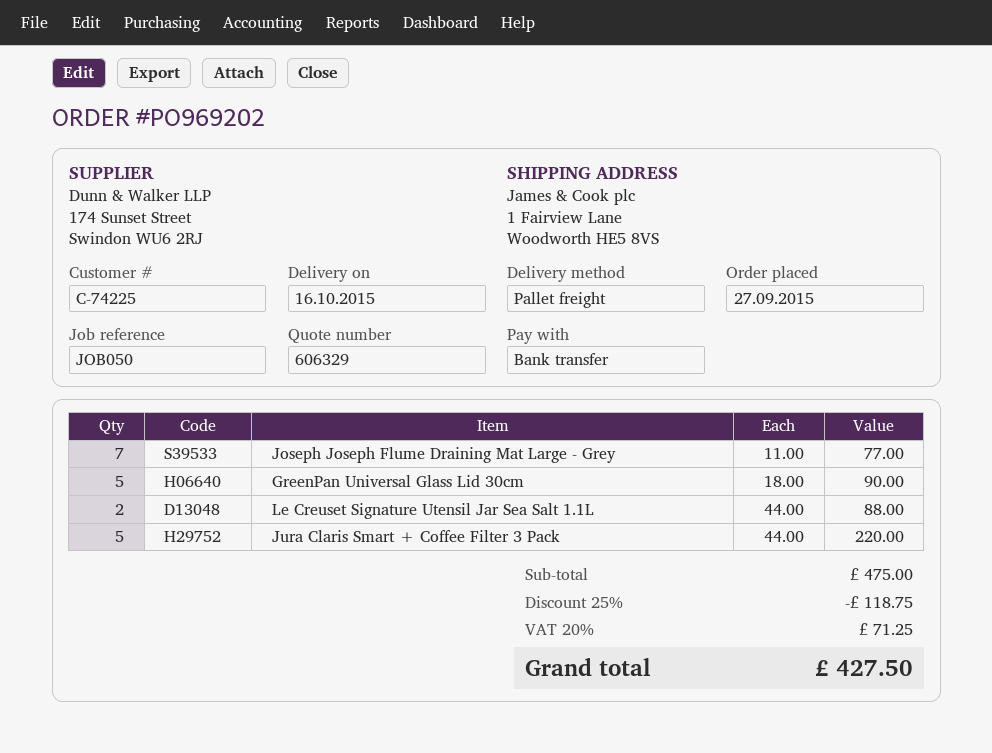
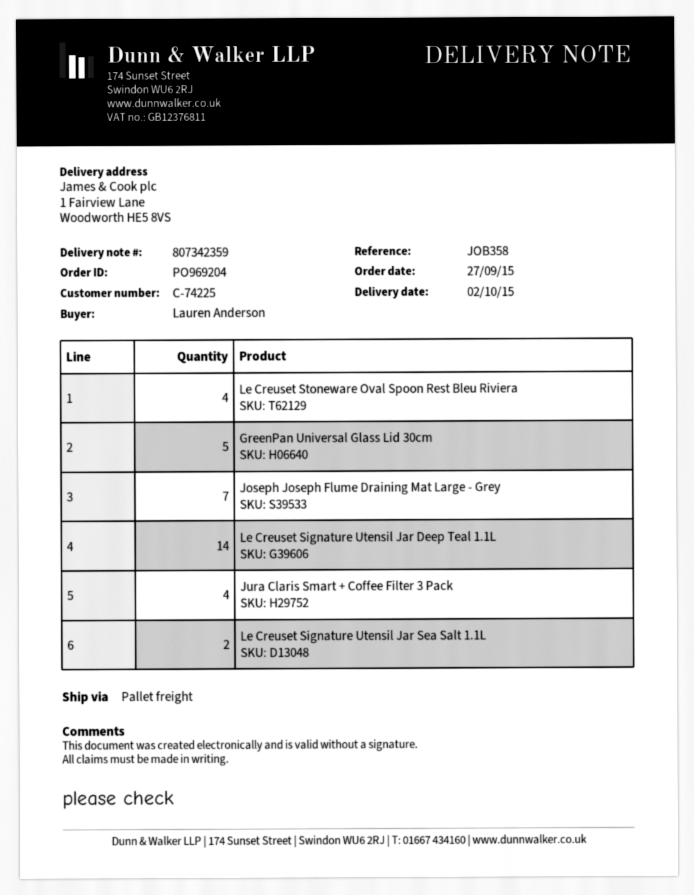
order number: PO969202 -> PO969204
delivery date: 2015-10-16 -> 2015-10-02
reference: JOB050 -> JOB358
Jura Claris Smart + Coffee Filter 3 Pack: 5 -> 4
Le Creuset Stoneware Oval Spoon Rest Bleu Riviera: none -> 4
Le Creuset Signature Utensil Jar Deep Teal 1.1L: none -> 14

